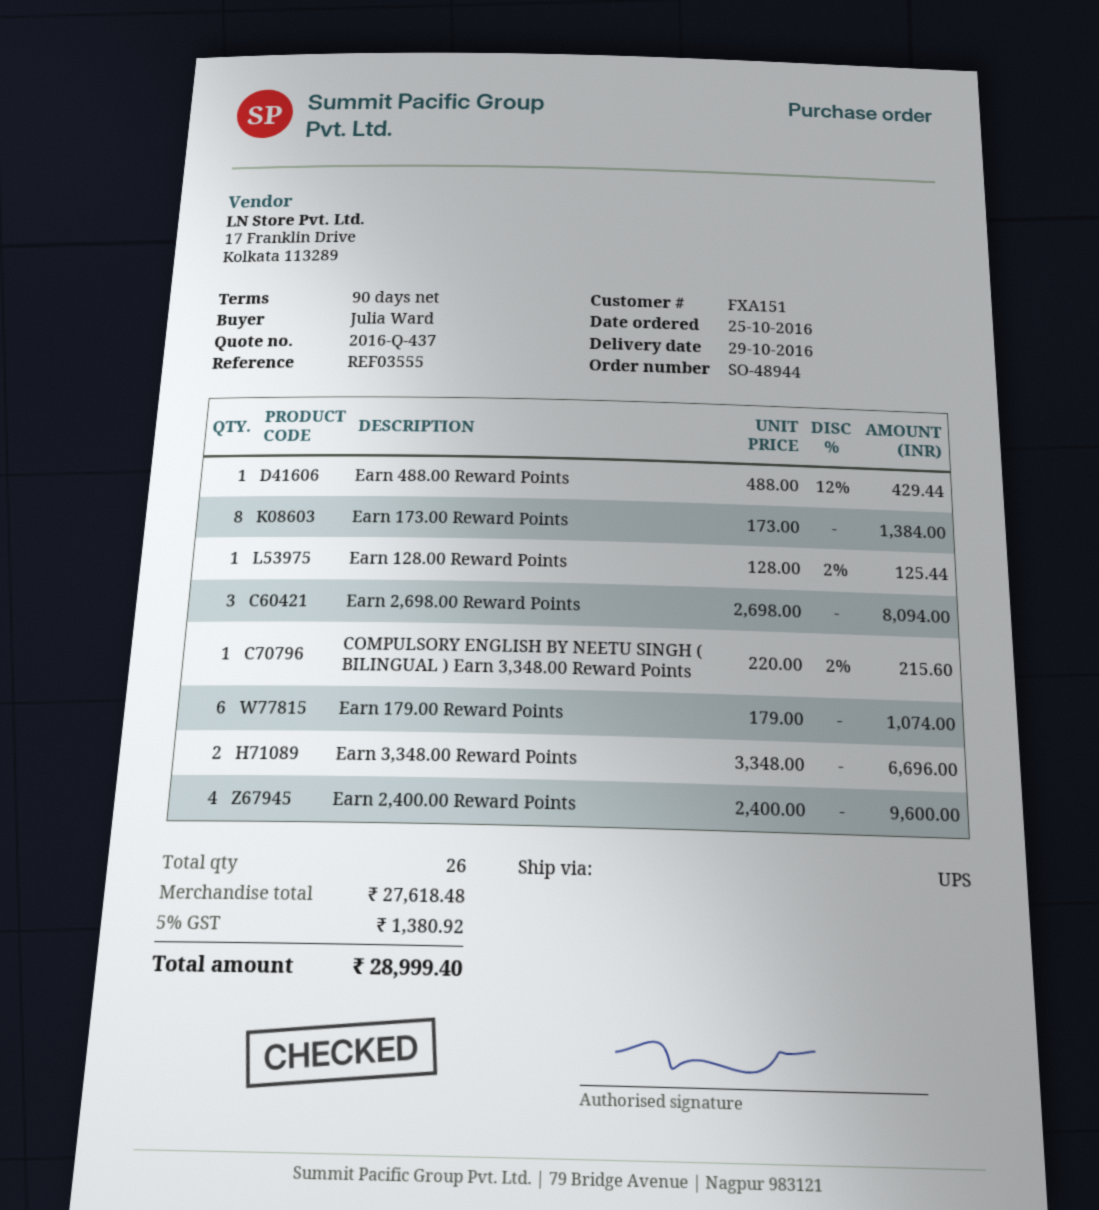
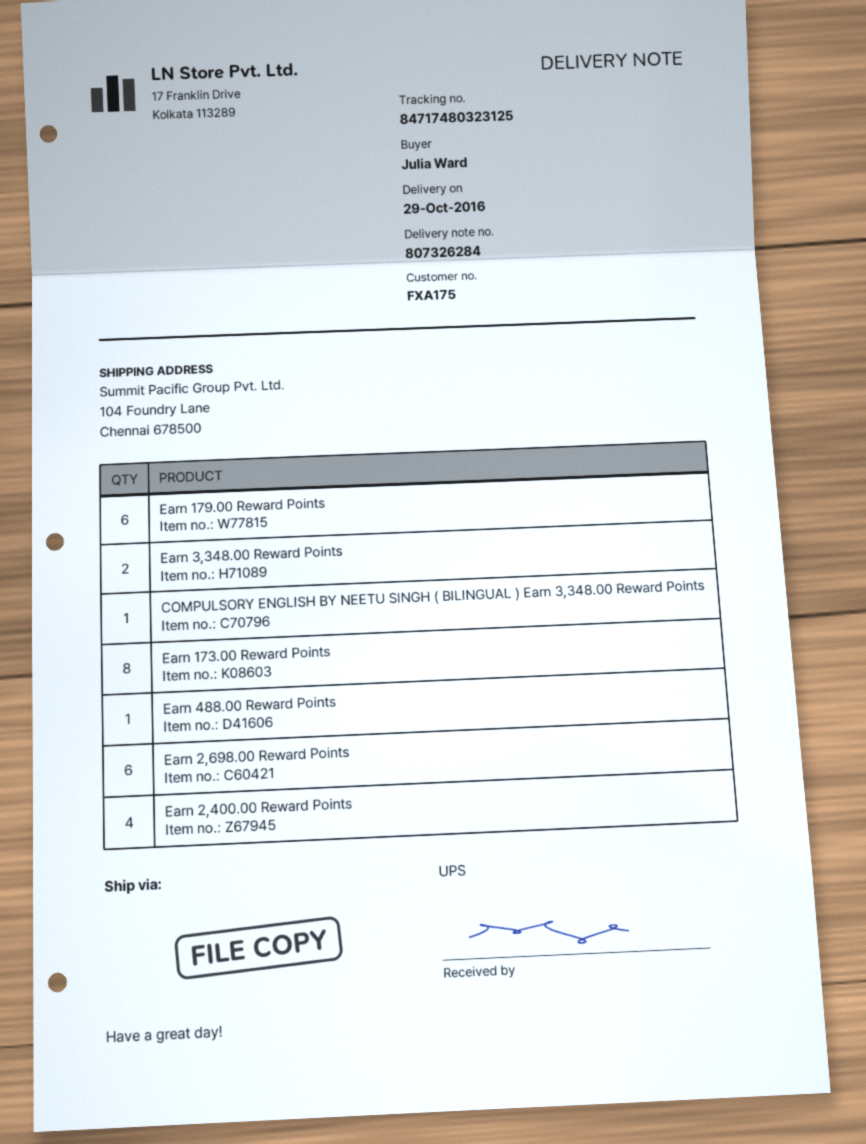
customer number: FXA151 -> FXA175
Earn 128.00 Reward Points: 1 -> none
Earn 2,698.00 Reward Points: 3 -> 6

